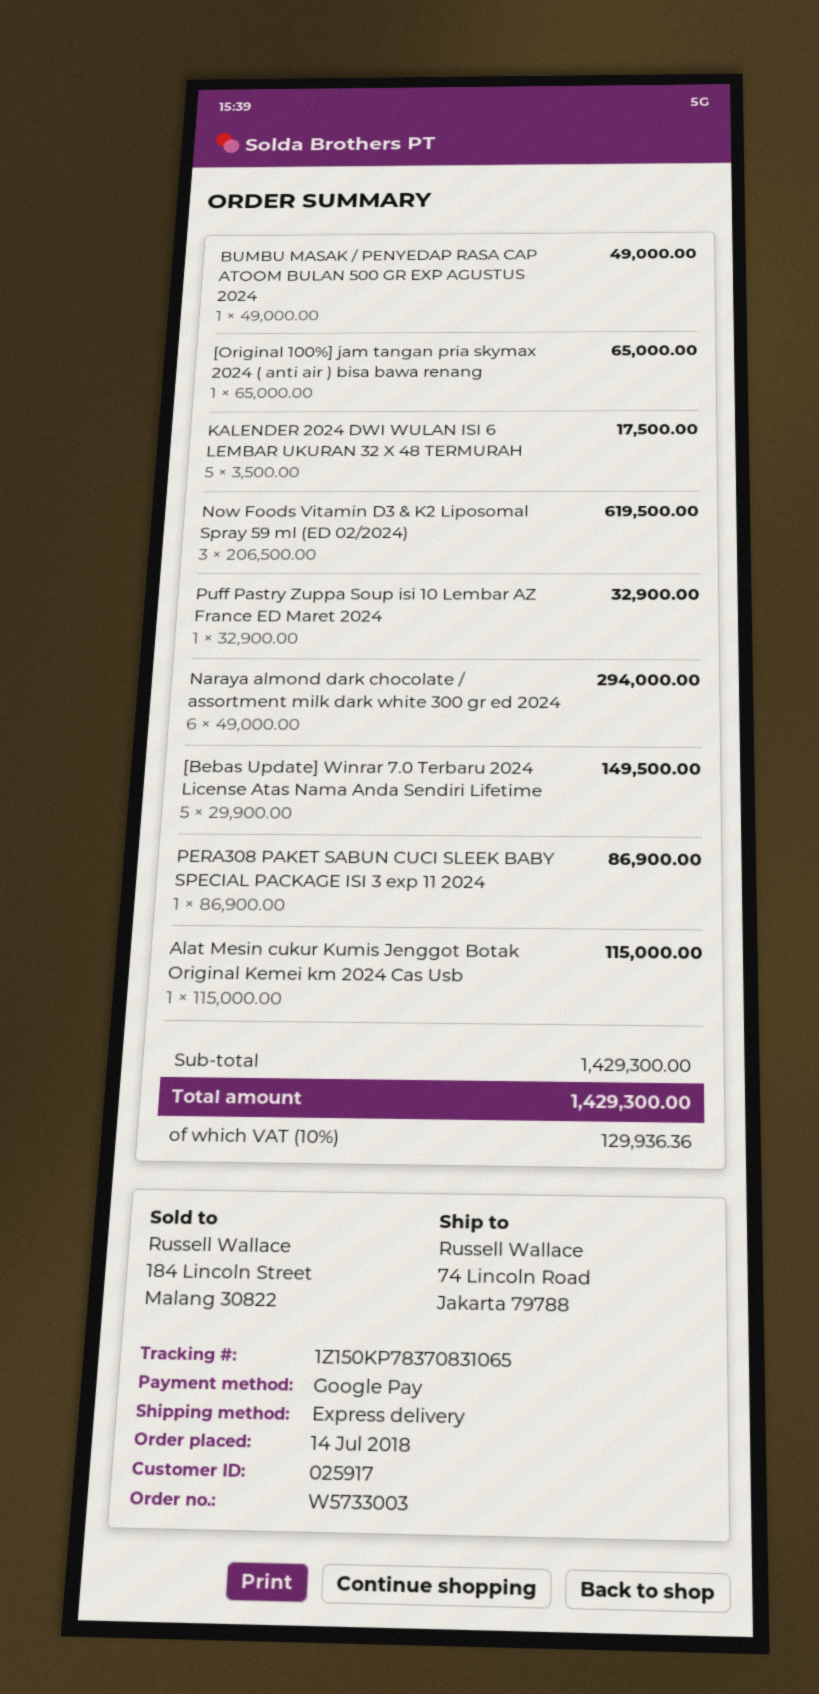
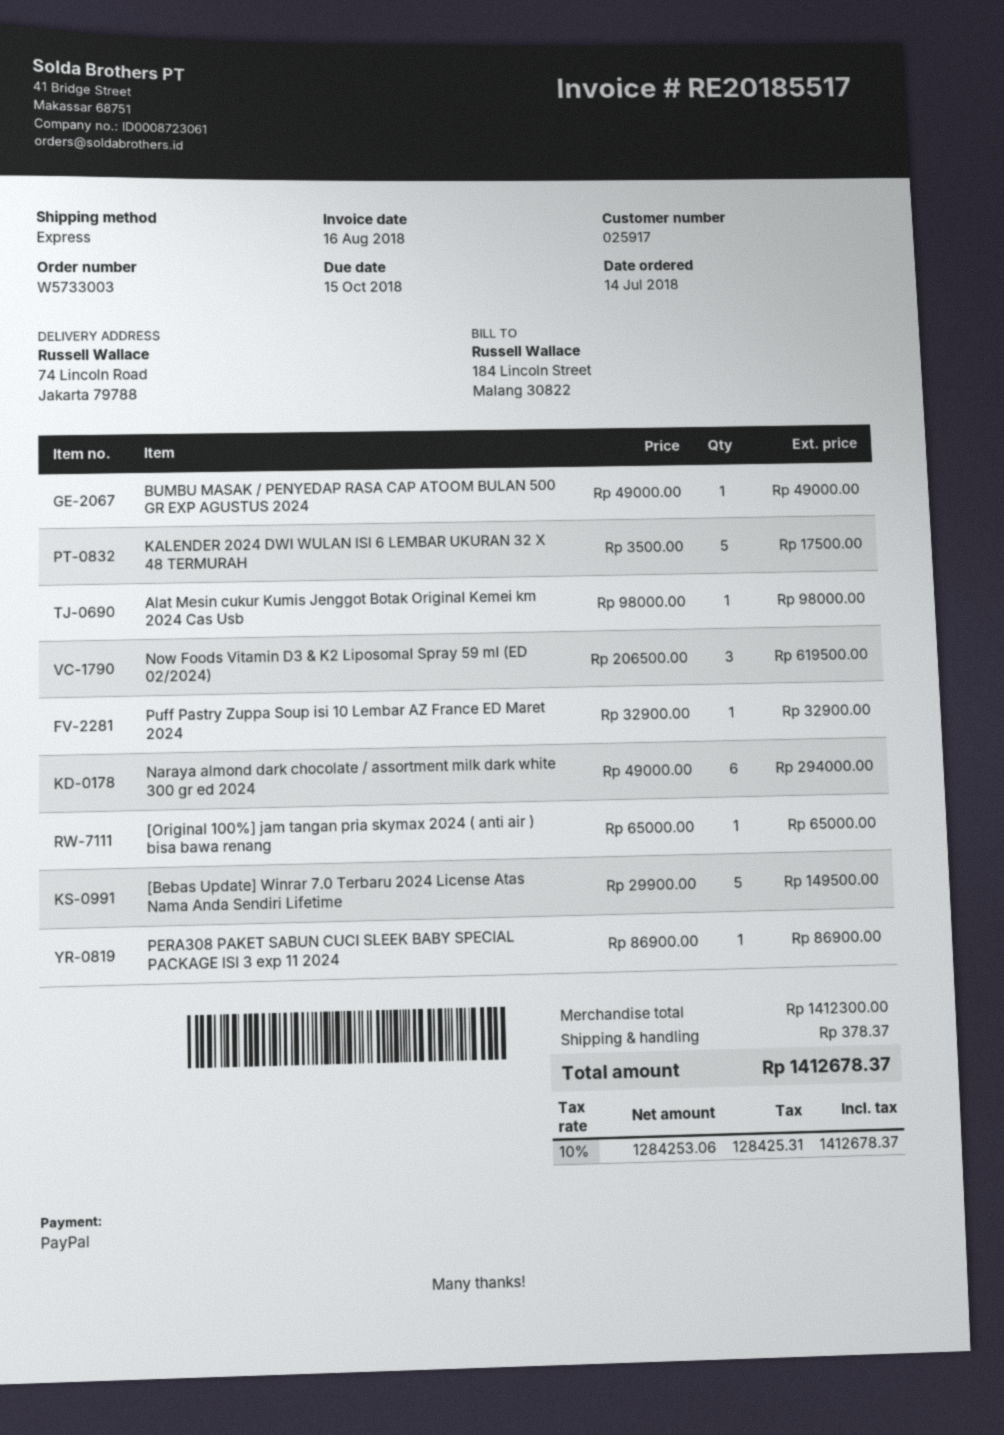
payment method: Google Pay -> PayPal
Alat Mesin cukur Kumis Jenggot Botak Original Kemei km 2024 Cas Usb: 1 x 115000.00 = 115000.00 -> 1 x 98000.00 = 98000.00
subtotal: 1429300.00 -> 1412300.00
shipping: none -> 378.37
tax: 10% = 129936.36 -> 10% = 128425.31
total: 1429300.00 -> 1412678.37

